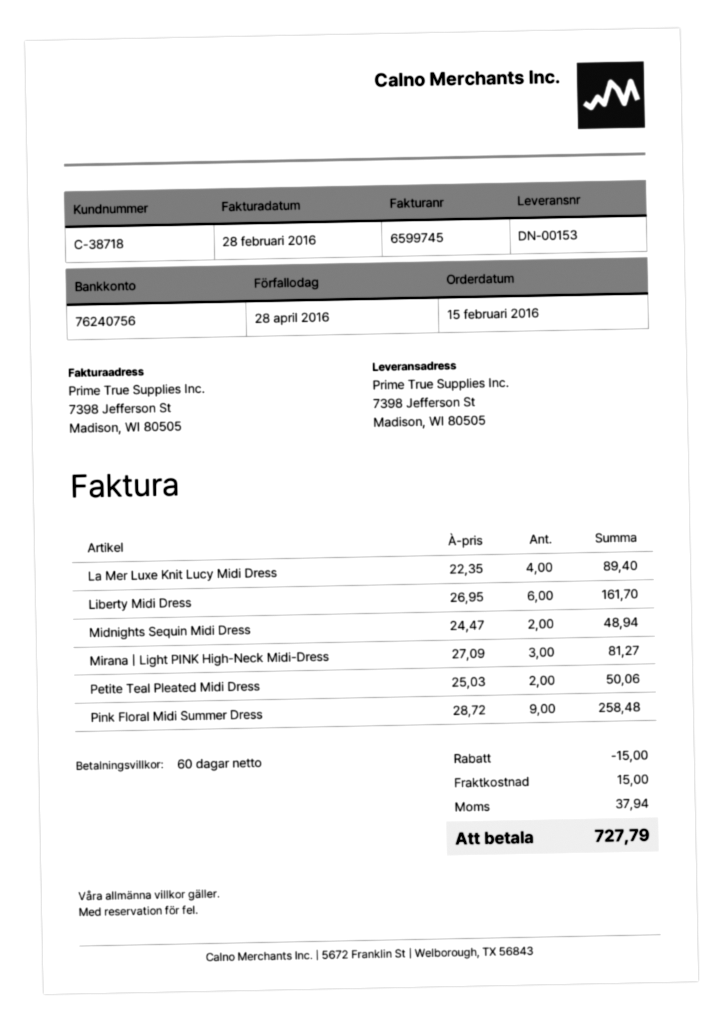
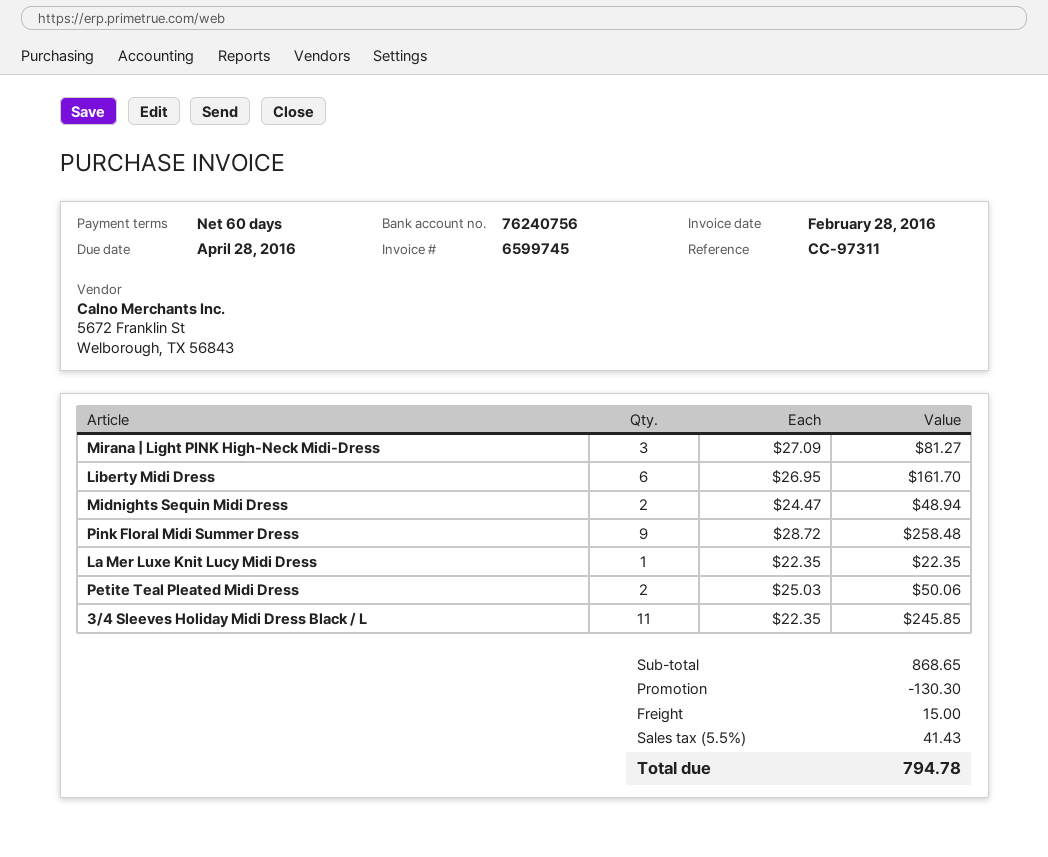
La Mer Luxe Knit Lucy Midi Dress: 4 x 22.35 = 89.40 -> 1 x 22.35 = 22.35
3/4 Sleeves Holiday Midi Dress Black / L: none -> 11 x 22.35 = 245.85
discount: 15.00 -> 130.30
tax: 37.94 -> 41.43
total: 727.79 -> 794.78

